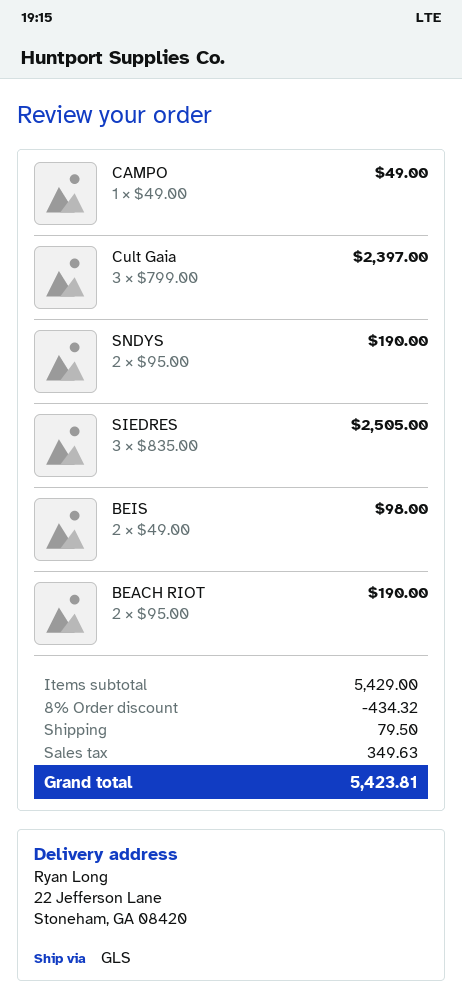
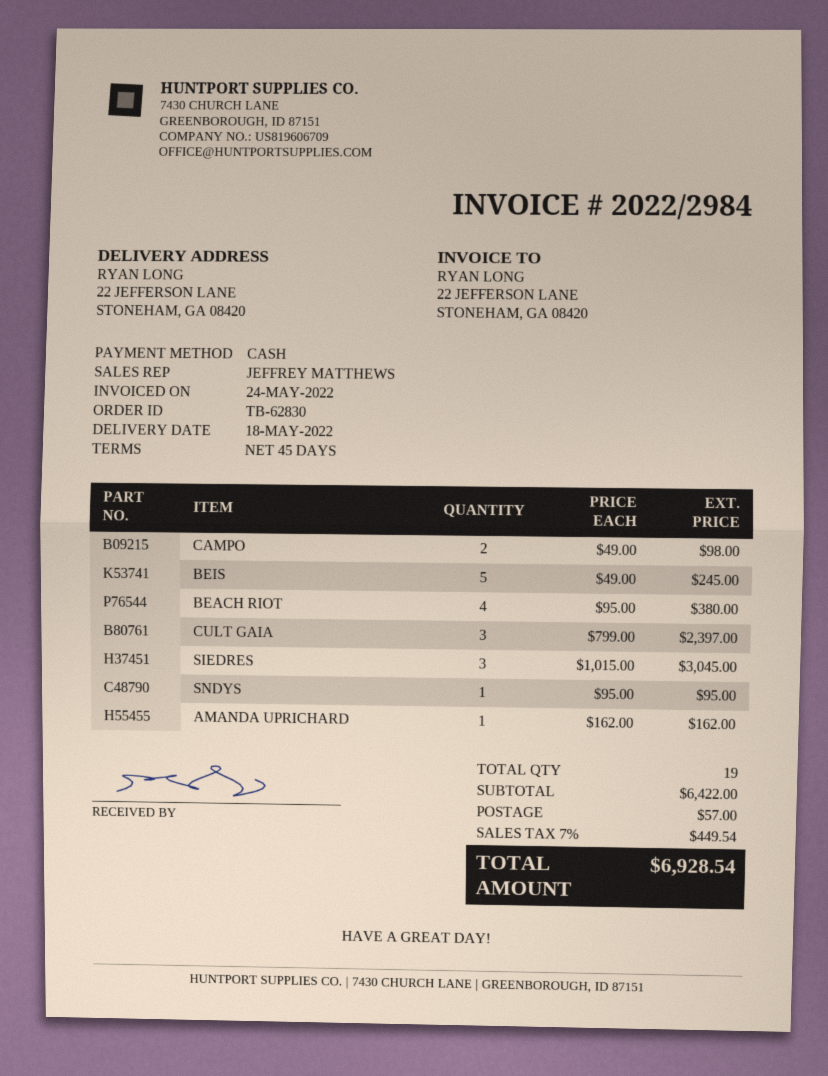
CAMPO: 1 x 49.00 = 49.00 -> 2 x 49.00 = 98.00
SNDYS: 2 x 95.00 = 190.00 -> 1 x 95.00 = 95.00
SIEDRES: 3 x 835.00 = 2505.00 -> 3 x 1015.00 = 3045.00
BEIS: 2 x 49.00 = 98.00 -> 5 x 49.00 = 245.00
BEACH RIOT: 2 x 95.00 = 190.00 -> 4 x 95.00 = 380.00
AMANDA UPRICHARD: none -> 1 x 162.00 = 162.00
subtotal: 5429.00 -> 6422.00
discount: 8% = 434.32 -> none
shipping: 79.50 -> 57.00
tax: 349.63 -> 449.54
total: 5423.81 -> 6928.54

